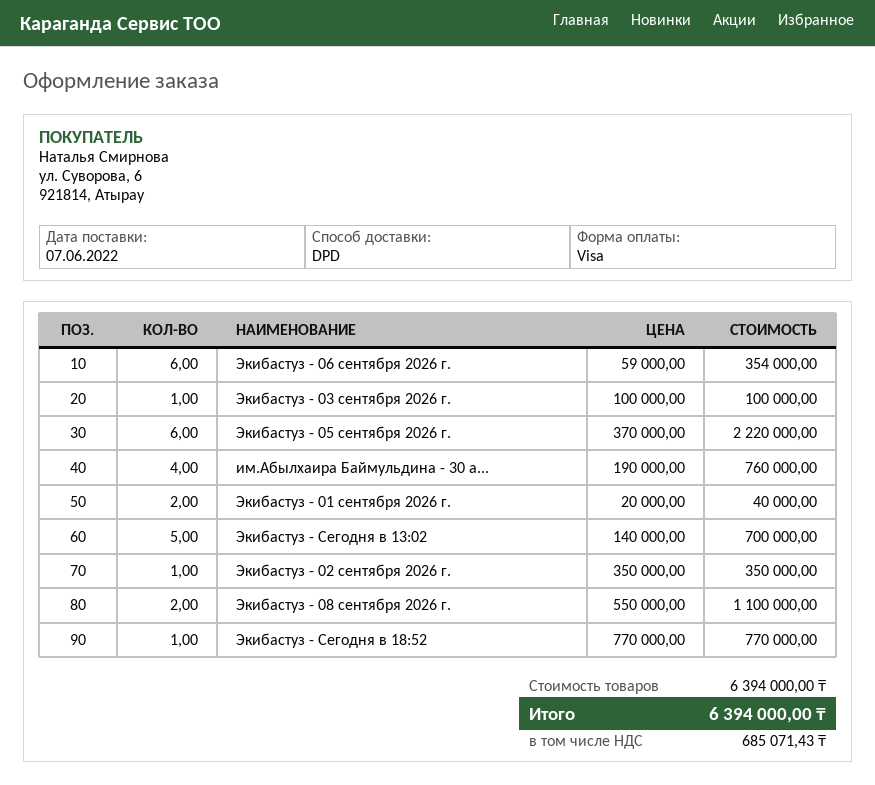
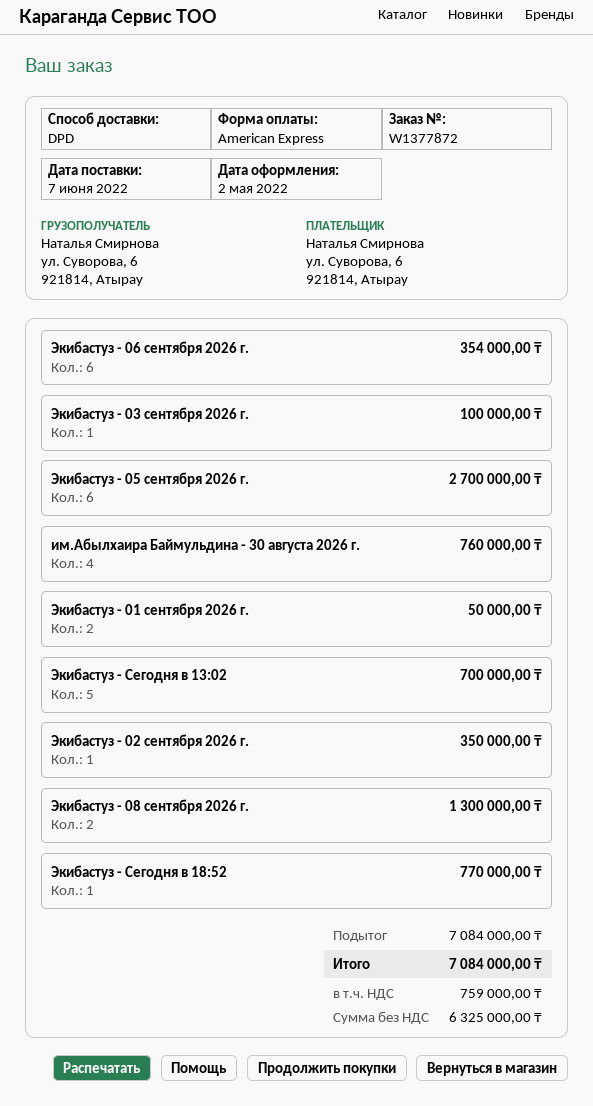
payment method: Visa -> American Express
Экибастуз - 05 сентября 2026 г.: 6 for 2220000.00 -> 6 for 2700000.00
Экибастуз - 01 сентября 2026 г.: 2 for 40000.00 -> 2 for 50000.00
Экибастуз - 08 сентября 2026 г.: 2 for 1100000.00 -> 2 for 1300000.00
subtotal: 6394000.00 -> 7084000.00
tax: 685071.43 -> 759000.00
total: 6394000.00 -> 7084000.00

